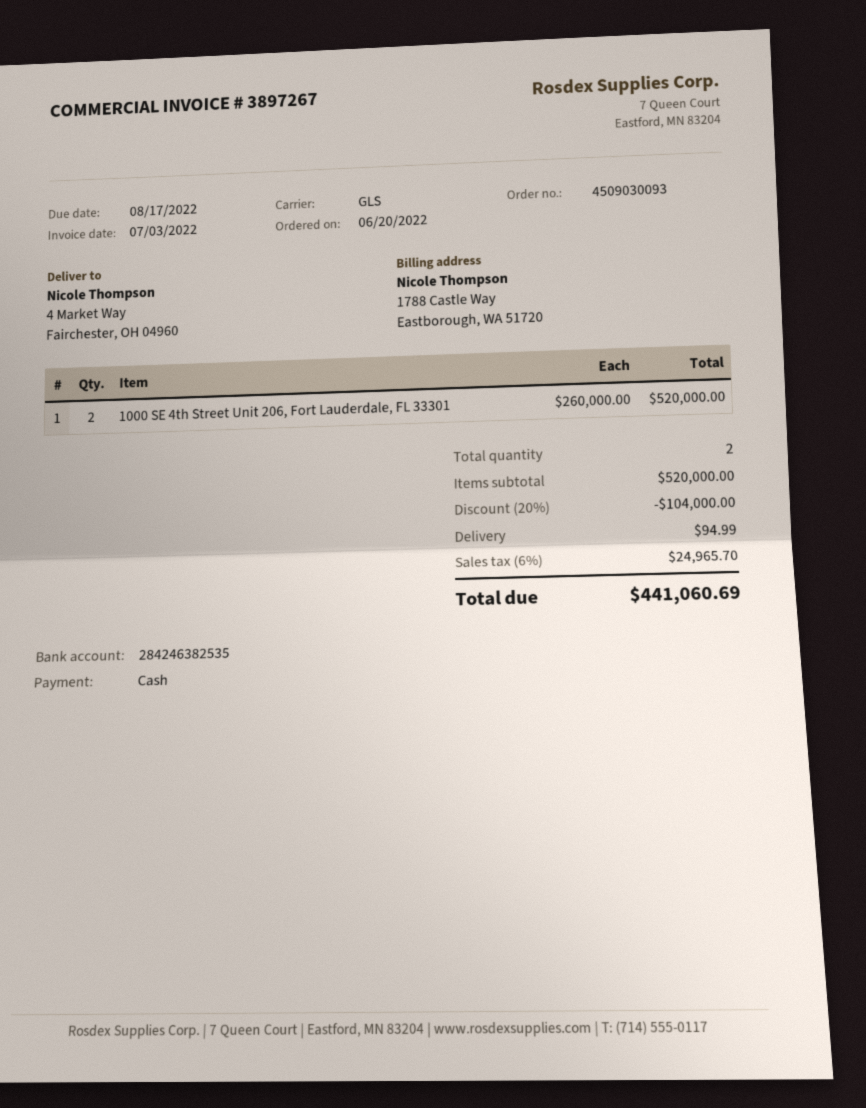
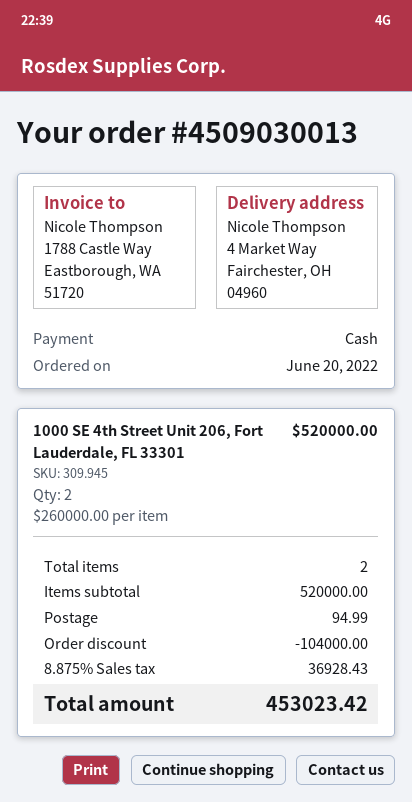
order number: 4509030093 -> 4509030013
tax: 6% = 24965.70 -> 8.875% = 36928.43
total: 441060.69 -> 453023.42

